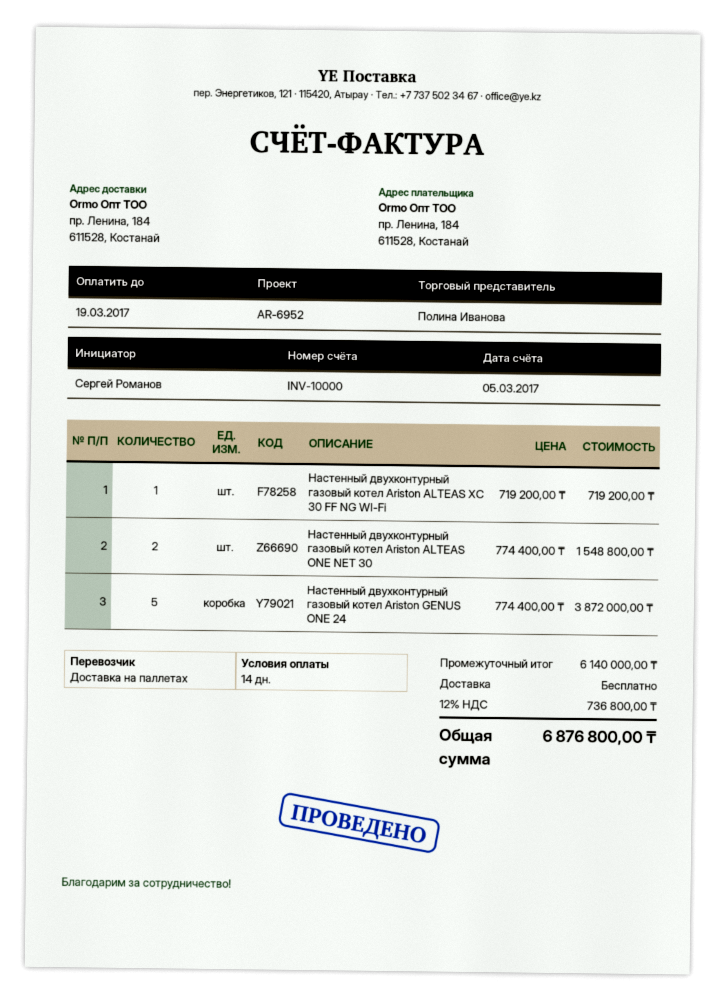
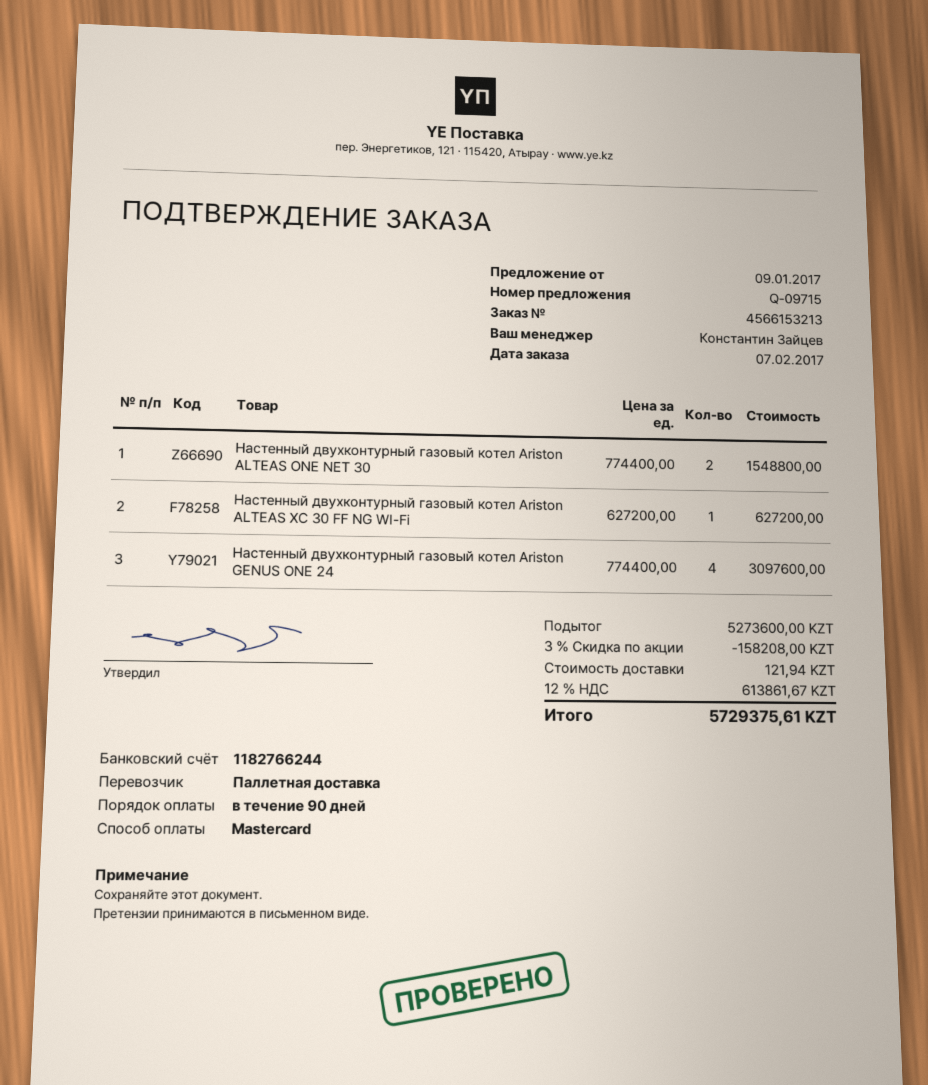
payment terms: 14 days -> 90 days
sales rep: Полина Иванова -> Константин Зайцев
Настенный двухконтурный газовый котел Ariston ALTEAS XC 30 FF NG WI-Fi: 1 x 719200.00 = 719200.00 -> 1 x 627200.00 = 627200.00
Настенный двухконтурный газовый котел Ariston GENUS ONE 24: 5 x 774400.00 = 3872000.00 -> 4 x 774400.00 = 3097600.00
subtotal: 6140000.00 -> 5273600.00
discount: none -> 3% = 158208.00
shipping: 0.00 -> 121.94
tax: 12% = 736800.00 -> 12% = 613861.67
total: 6876800.00 -> 5729375.61

